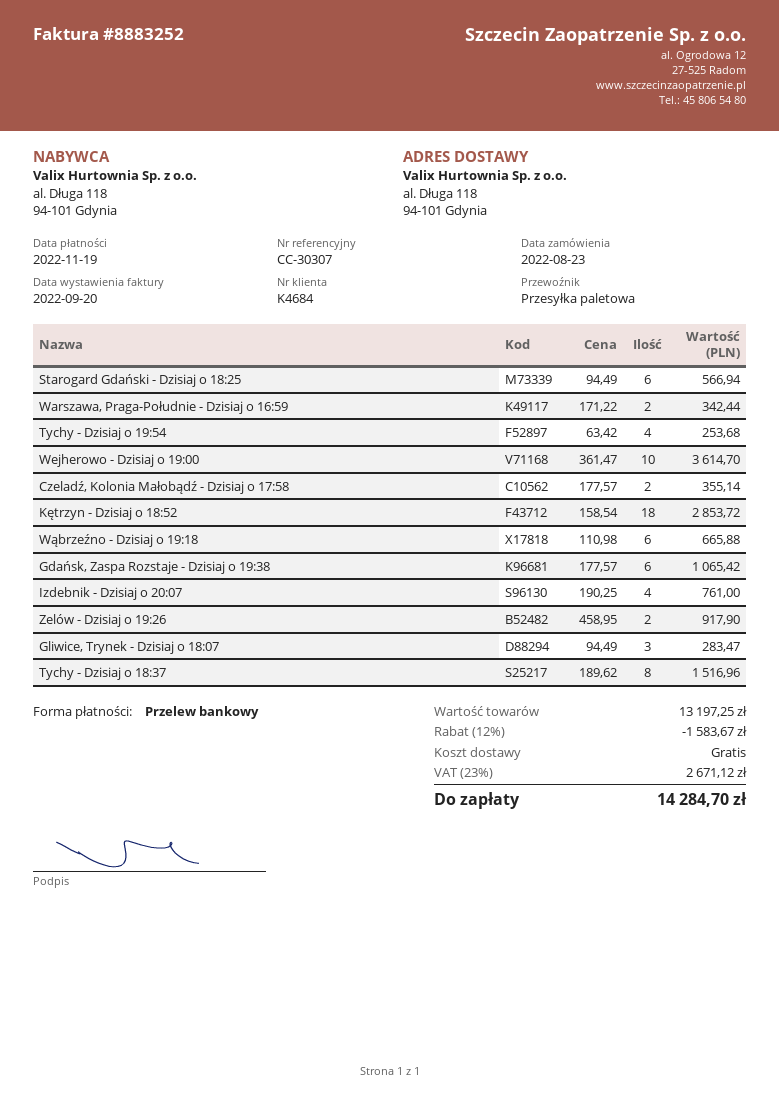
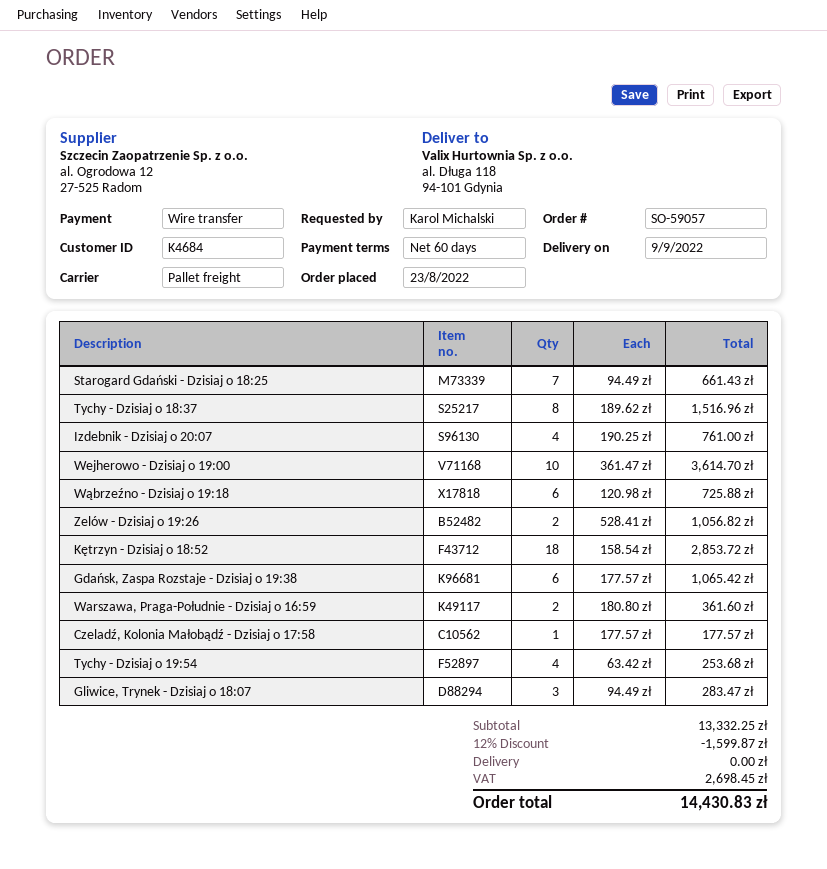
Starogard Gdański - Dzisiaj o 18:25: 6 x 94.49 = 566.94 -> 7 x 94.49 = 661.43
Warszawa, Praga-Południe - Dzisiaj o 16:59: 2 x 171.22 = 342.44 -> 2 x 180.80 = 361.60
Czeladź, Kolonia Małobądź - Dzisiaj o 17:58: 2 x 177.57 = 355.14 -> 1 x 177.57 = 177.57
Wąbrzeźno - Dzisiaj o 19:18: 6 x 110.98 = 665.88 -> 6 x 120.98 = 725.88
Zelów - Dzisiaj o 19:26: 2 x 458.95 = 917.90 -> 2 x 528.41 = 1056.82
subtotal: 13197.25 -> 13332.25
discount: 12% = 1583.67 -> 12% = 1599.87
tax: 2671.12 -> 2698.45
total: 14284.70 -> 14430.83

